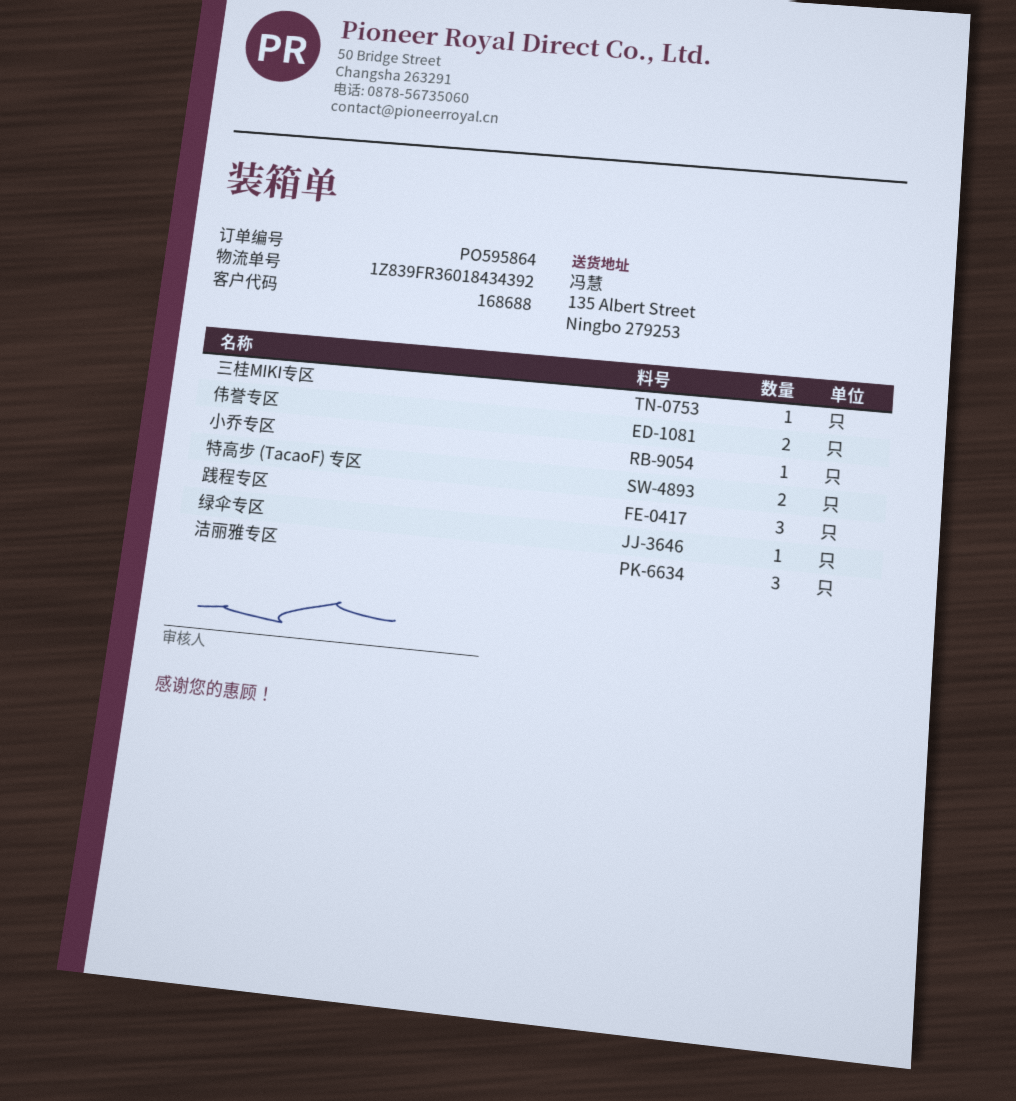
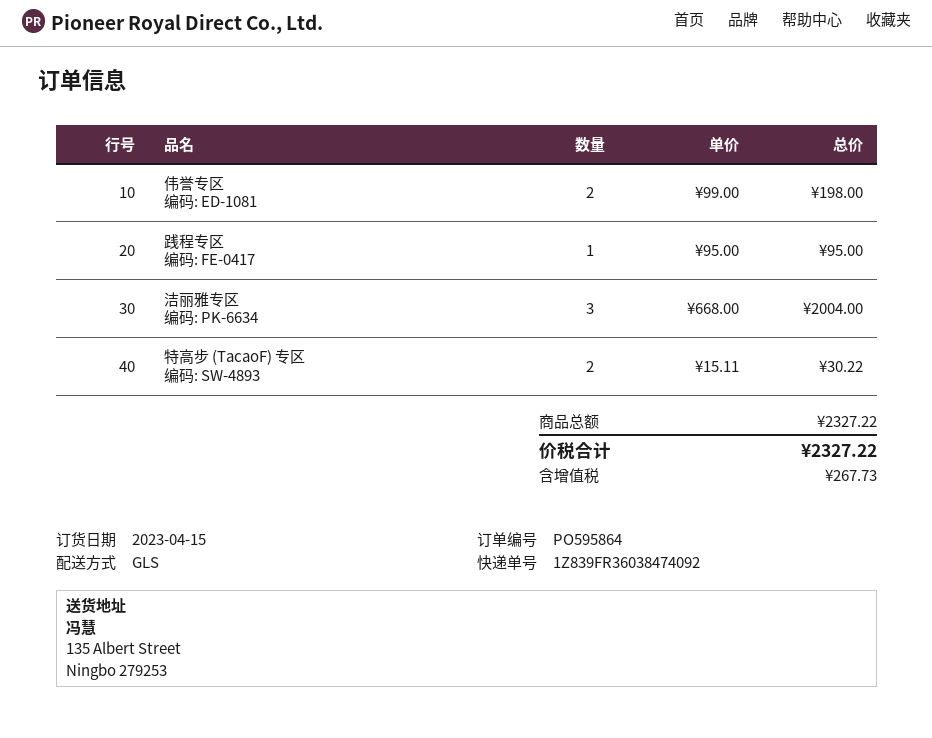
tracking number: 1Z839FR36018434392 -> 1Z839FR36038474092
三桂MIKI专区: 1 -> none
小乔专区: 1 -> none
践程专区: 3 -> 1
绿伞专区: 1 -> none

